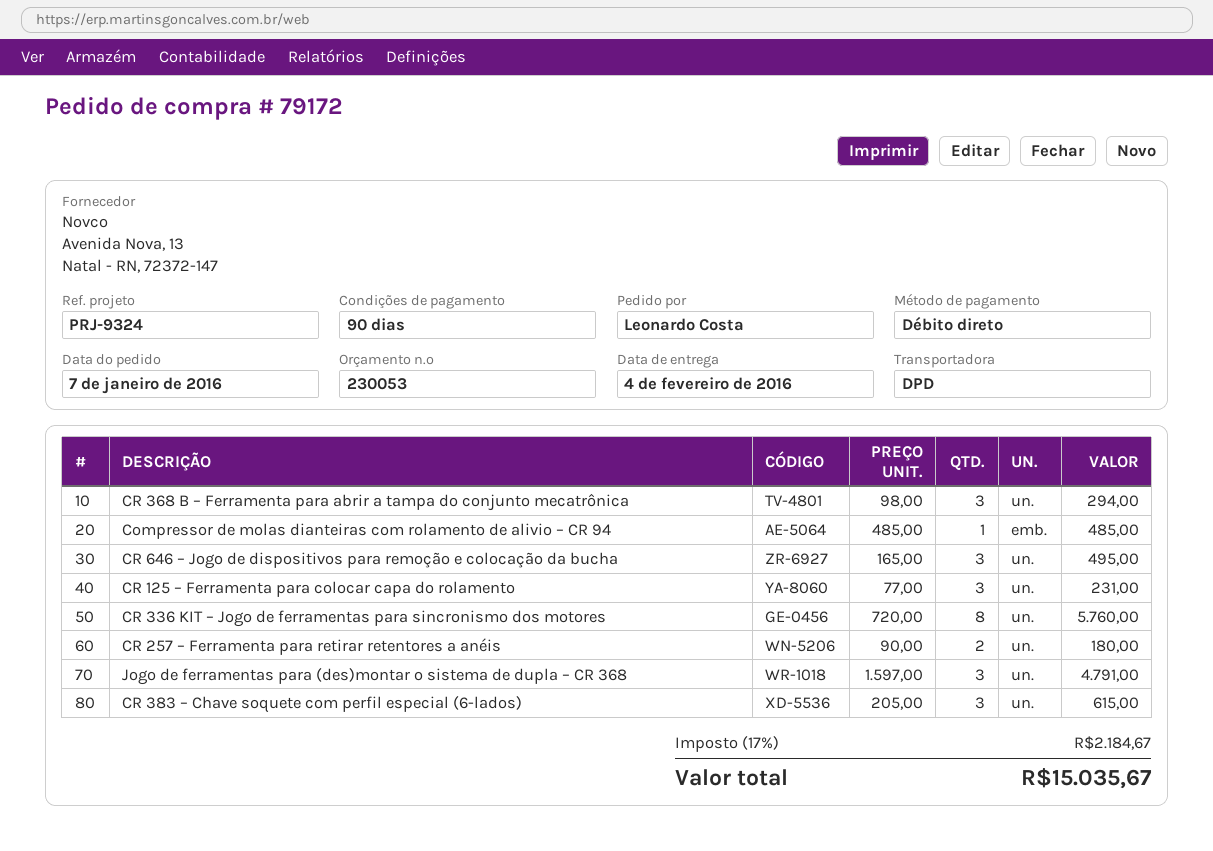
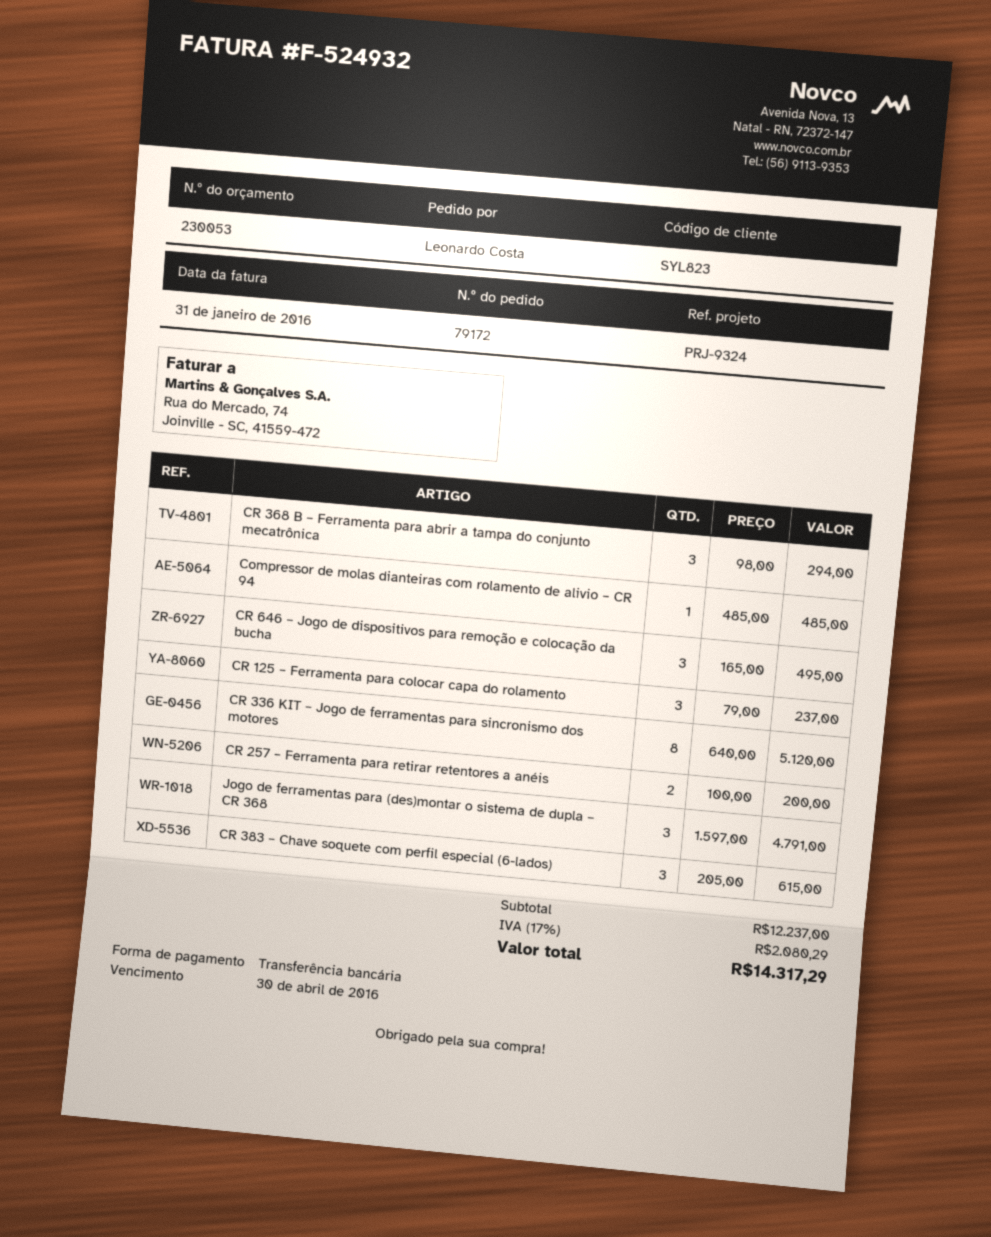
payment method: direct debit -> bank transfer
CR 125 – Ferramenta para colocar capa do rolamento: 3 x 77.00 = 231.00 -> 3 x 79.00 = 237.00
CR 336 KIT – Jogo de ferramentas para sincronismo dos motores: 8 x 720.00 = 5760.00 -> 8 x 640.00 = 5120.00
CR 257 – Ferramenta para retirar retentores a anéis: 2 x 90.00 = 180.00 -> 2 x 100.00 = 200.00
tax: 17% = 2184.67 -> 17% = 2080.29
total: 15035.67 -> 14317.29

